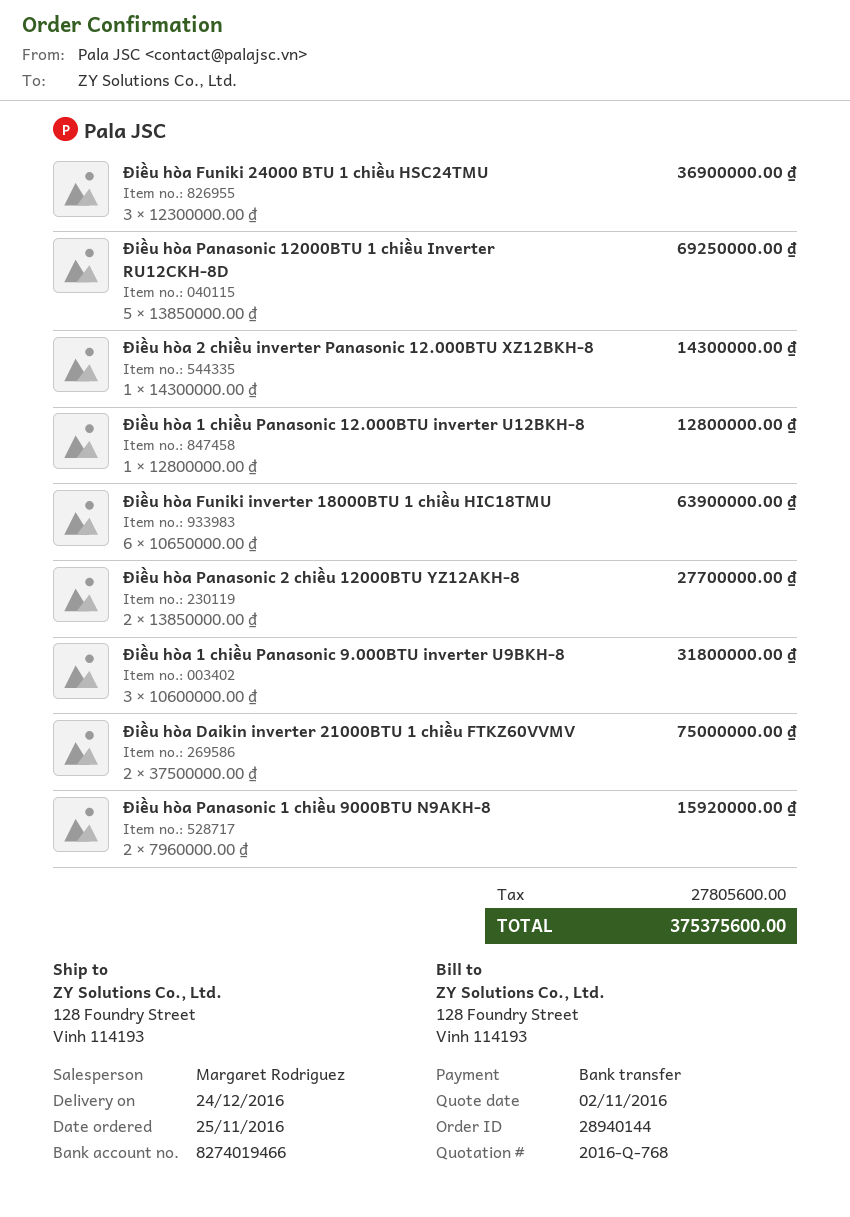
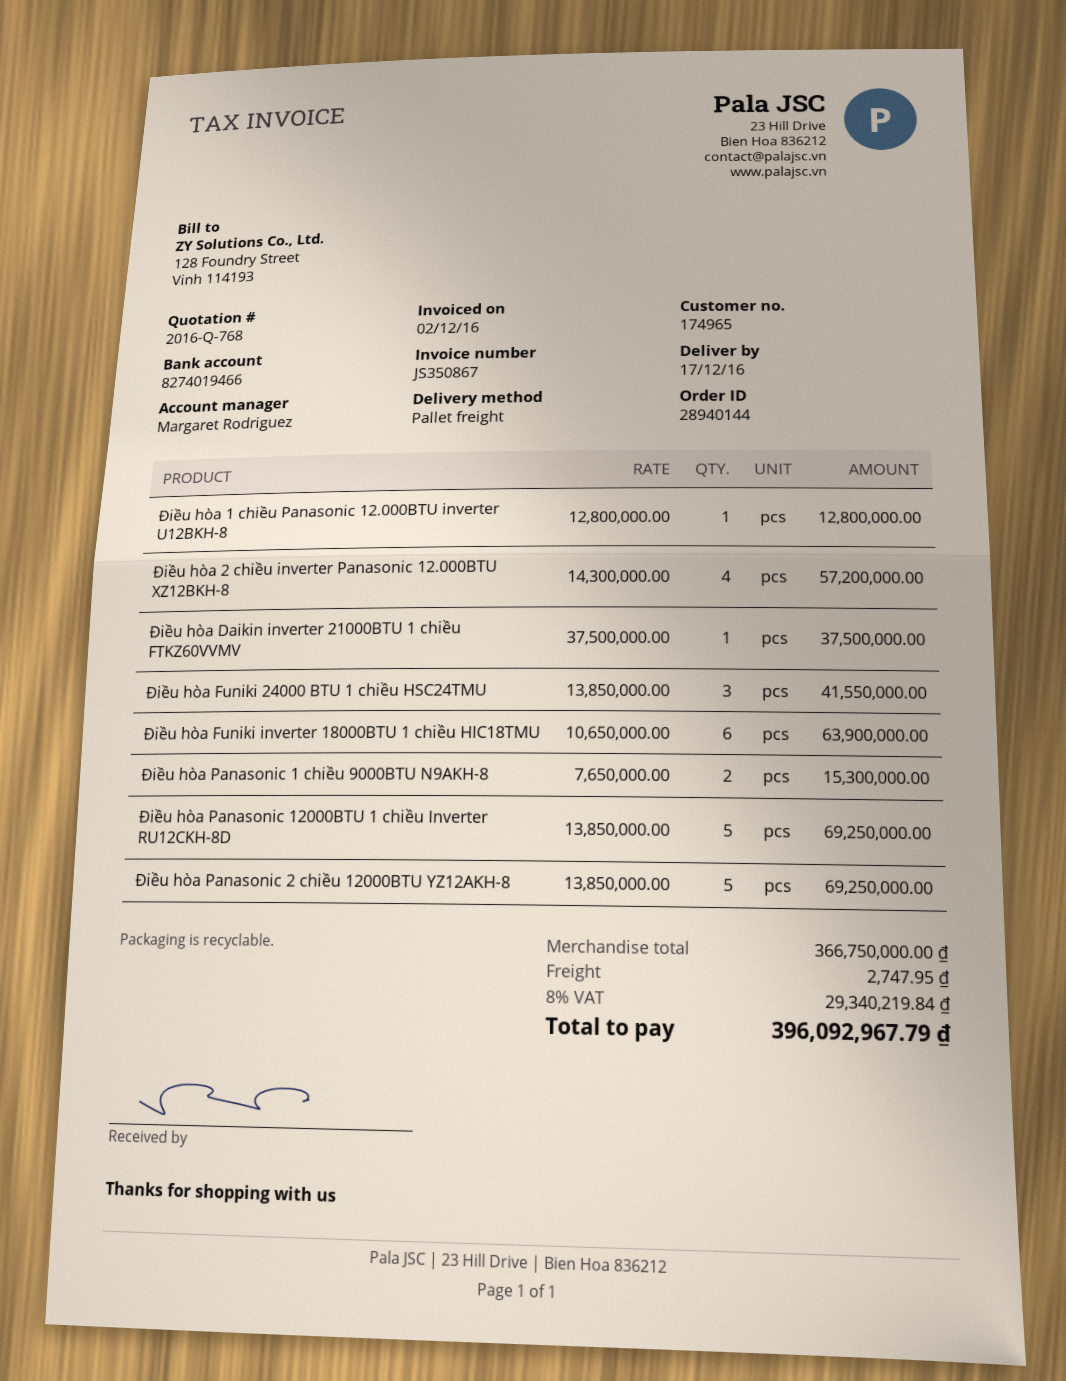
delivery date: 2016-12-24 -> 2016-12-17
Điều hòa Funiki 24000 BTU 1 chiều HSC24TMU: 3 x 12300000.00 = 36900000.00 -> 3 x 13850000.00 = 41550000.00
Điều hòa 2 chiều inverter Panasonic 12.000BTU XZ12BKH-8: 1 x 14300000.00 = 14300000.00 -> 4 x 14300000.00 = 57200000.00
Điều hòa Panasonic 2 chiều 12000BTU YZ12AKH-8: 2 x 13850000.00 = 27700000.00 -> 5 x 13850000.00 = 69250000.00
Điều hòa 1 chiều Panasonic 9.000BTU inverter U9BKH-8: 3 x 10600000.00 = 31800000.00 -> none
Điều hòa Daikin inverter 21000BTU 1 chiều FTKZ60VVMV: 2 x 37500000.00 = 75000000.00 -> 1 x 37500000.00 = 37500000.00
Điều hòa Panasonic 1 chiều 9000BTU N9AKH-8: 2 x 7960000.00 = 15920000.00 -> 2 x 7650000.00 = 15300000.00
shipping: none -> 2747.95
tax: 27805600.00 -> 29340219.84
total: 375375600.00 -> 396092967.79

